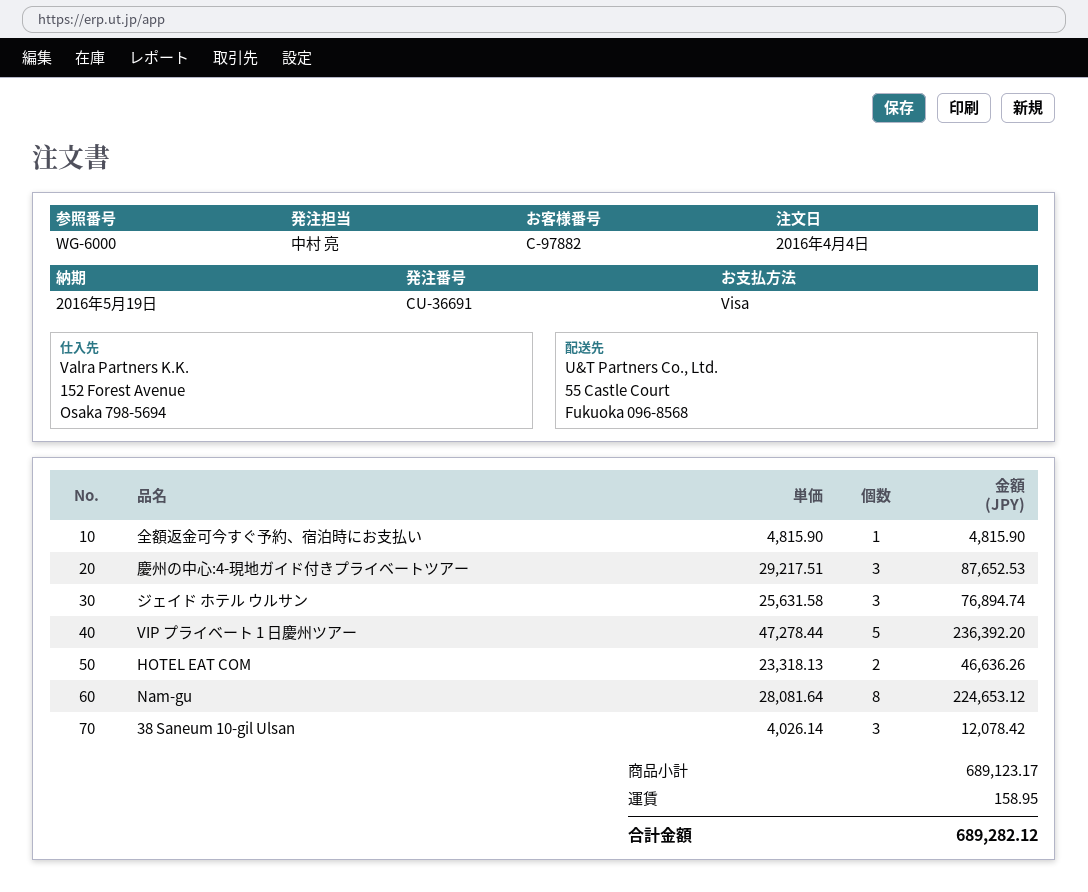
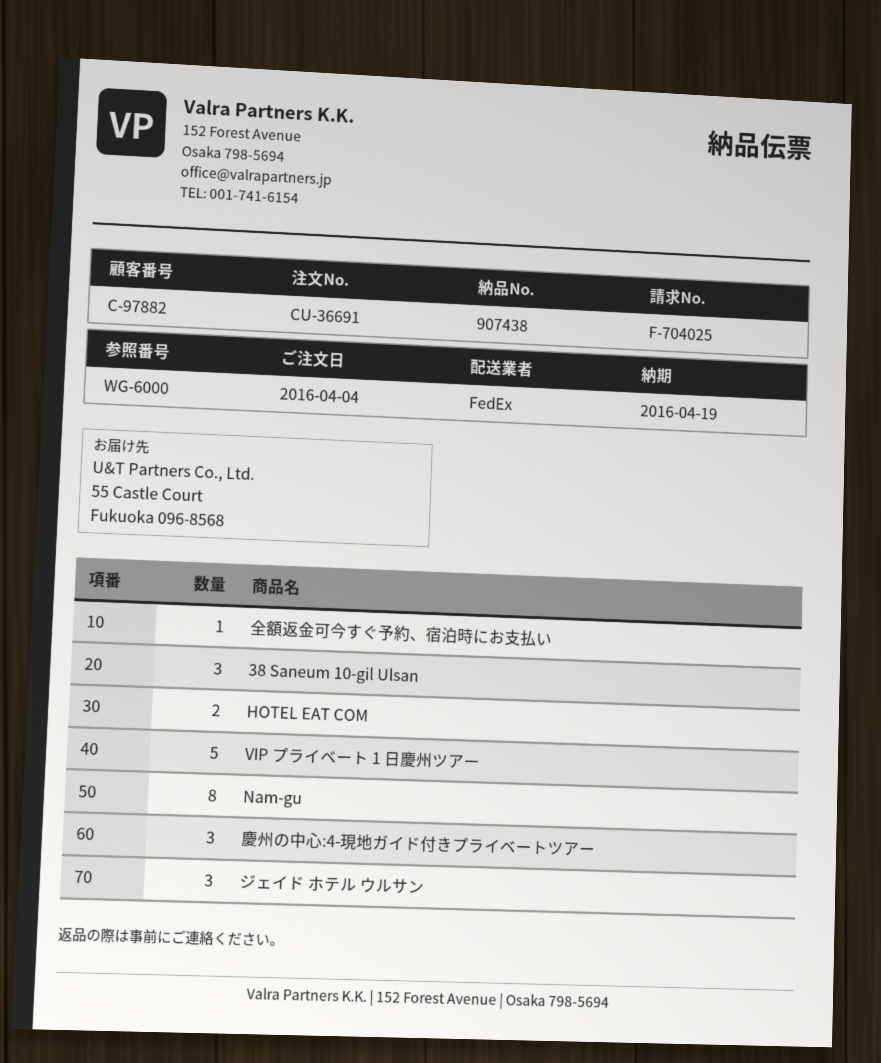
delivery date: 2016-05-19 -> 2016-04-19

